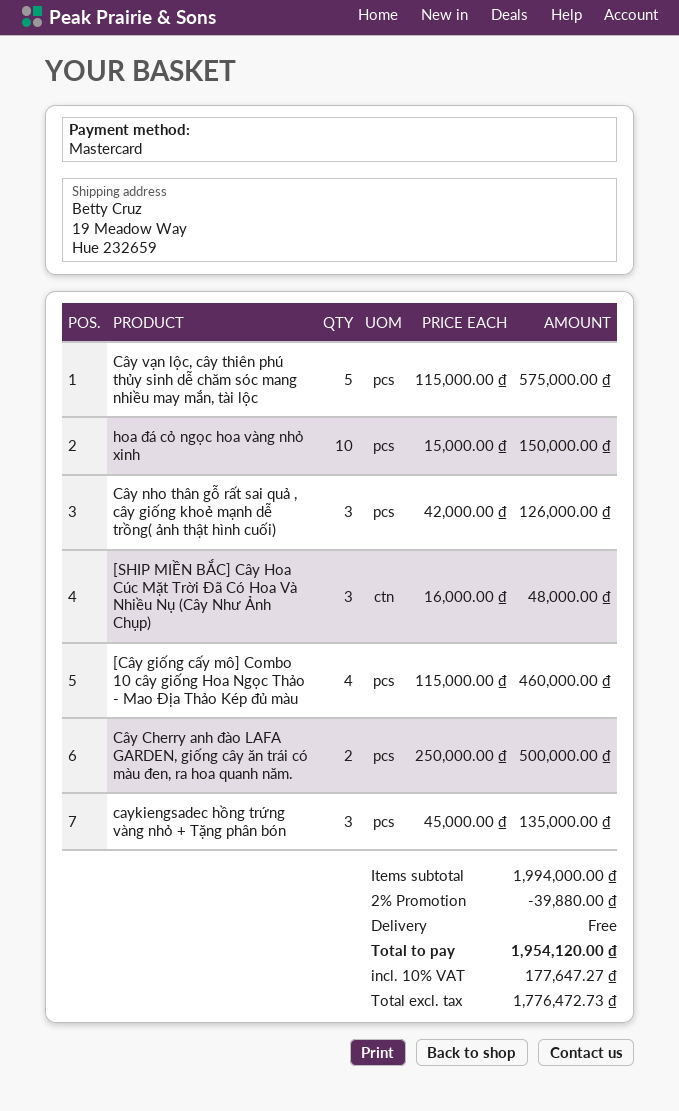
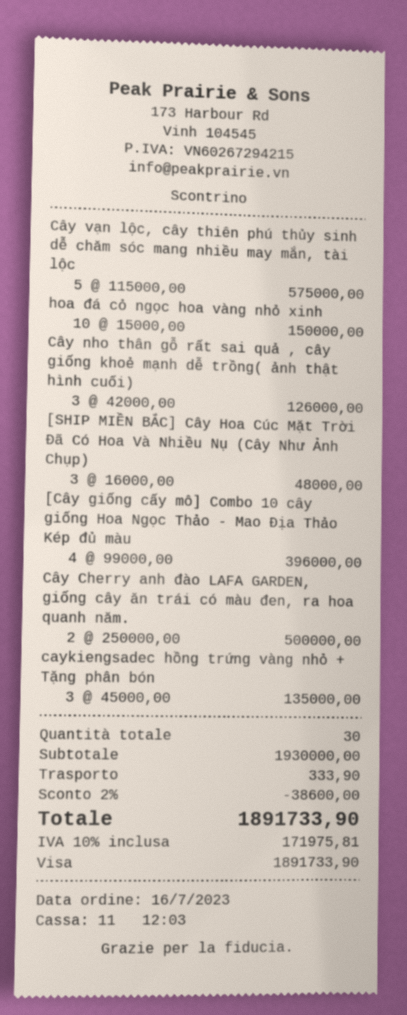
payment method: Mastercard -> Visa
[Cây giống cấy mô] Combo 10 cây giống Hoa Ngọc Thảo - Mao Địa Thảo Kép đủ màu: 4 x 115000.00 = 460000.00 -> 4 x 99000.00 = 396000.00
subtotal: 1994000.00 -> 1930000.00
discount: 2% = 39880.00 -> 2% = 38600.00
shipping: 0.00 -> 333.90
tax: 10% = 177647.27 -> 10% = 171975.81
total: 1954120.00 -> 1891733.90

